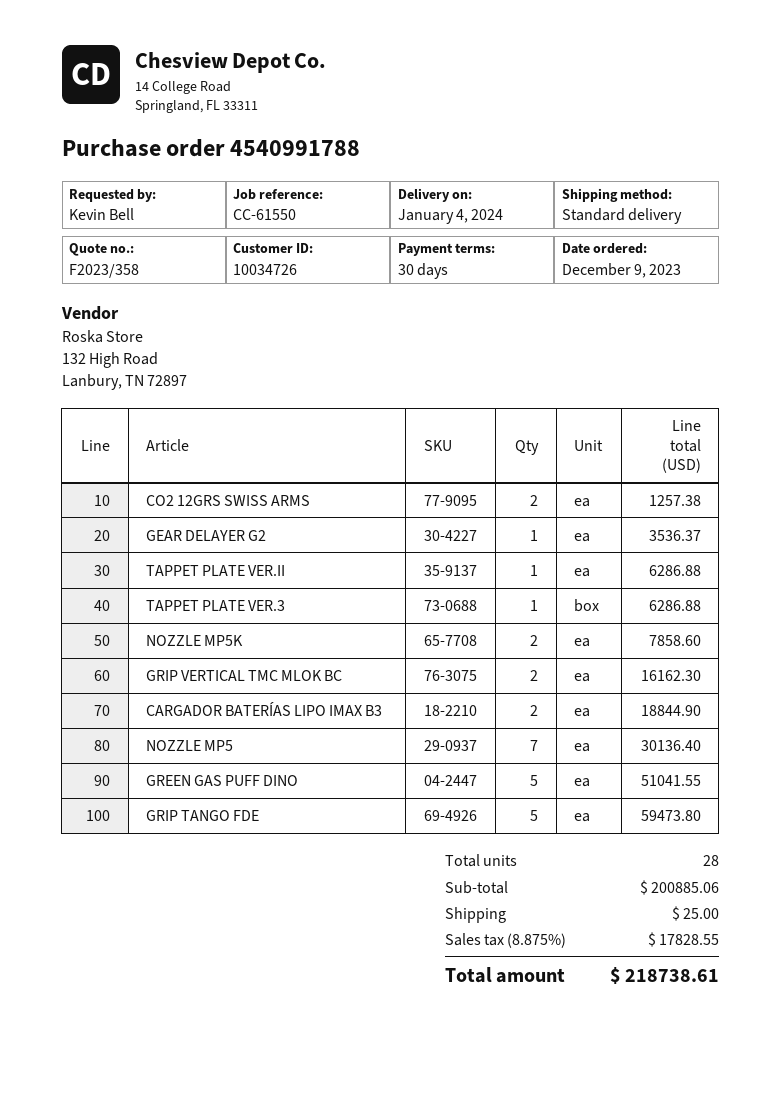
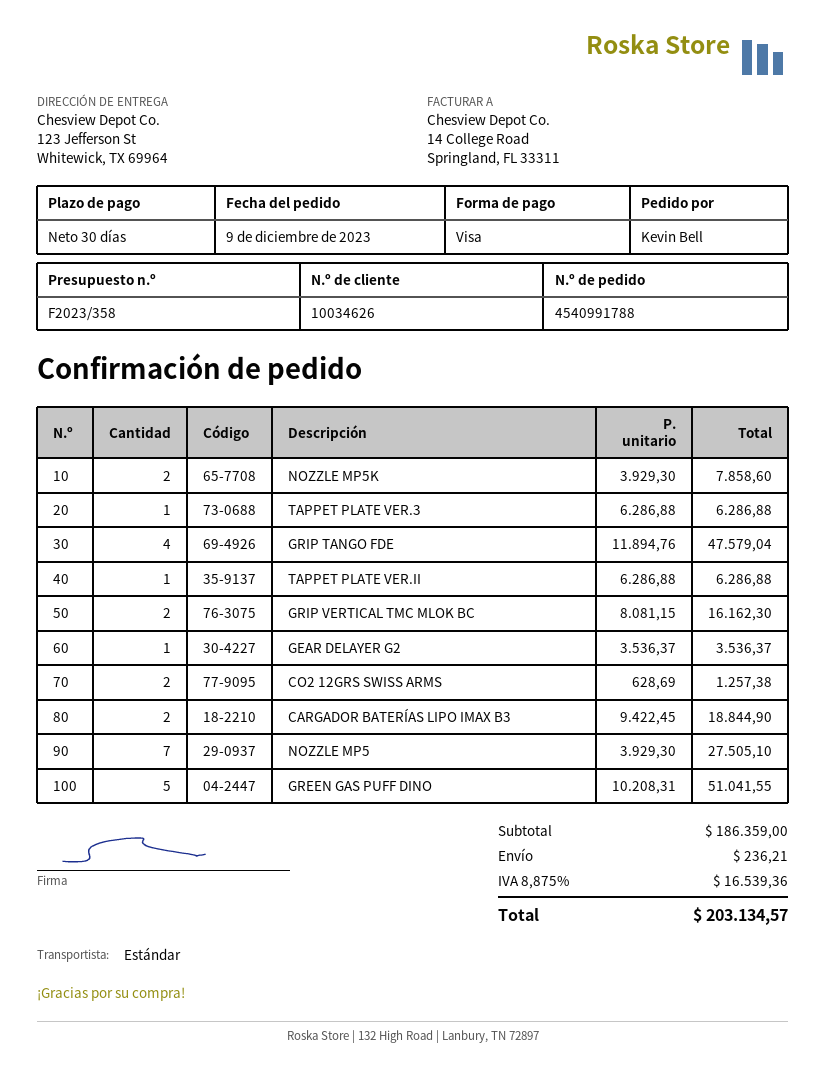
customer number: 10034726 -> 10034626
NOZZLE MP5: 7 for 30136.40 -> 7 for 27505.10
GRIP TANGO FDE: 5 for 59473.80 -> 4 for 47579.04
subtotal: 200885.06 -> 186359.00
shipping: 25.00 -> 236.21
tax: 8.875% = 17828.55 -> 8.875% = 16539.36
total: 218738.61 -> 203134.57

